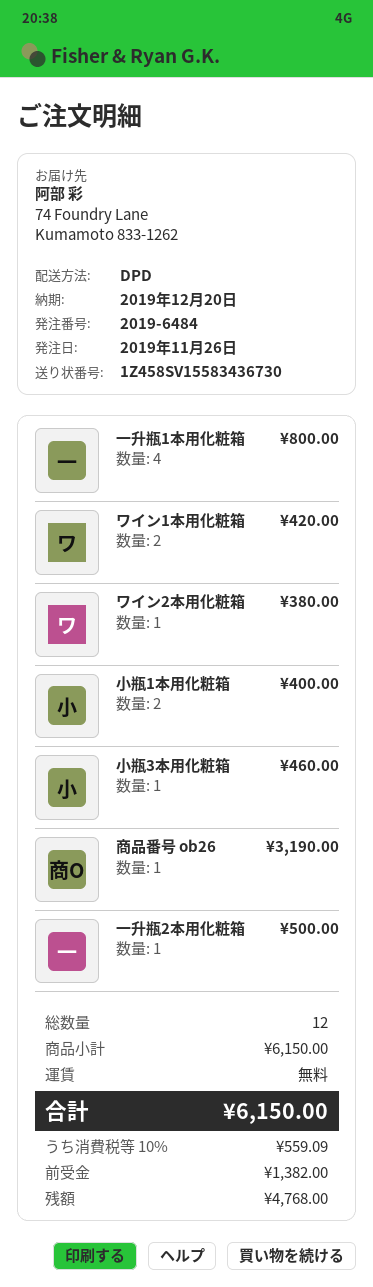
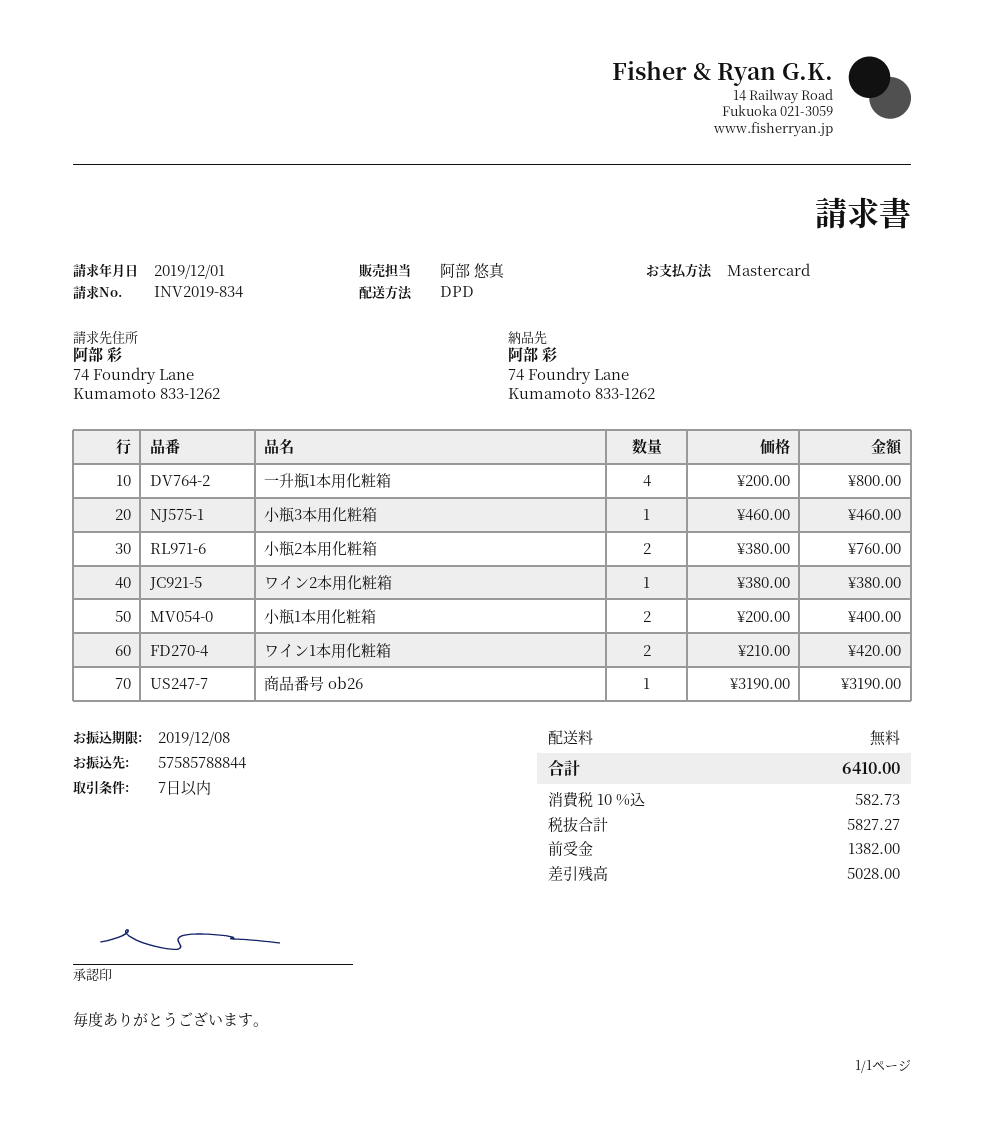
一升瓶2本用化粧箱: 1 for 500.00 -> none
小瓶2本用化粧箱: none -> 2 for 760.00
tax: 10% = 559.09 -> 10% = 582.73
total: 6150.00 -> 6410.00
balance: 4768.00 -> 5028.00

